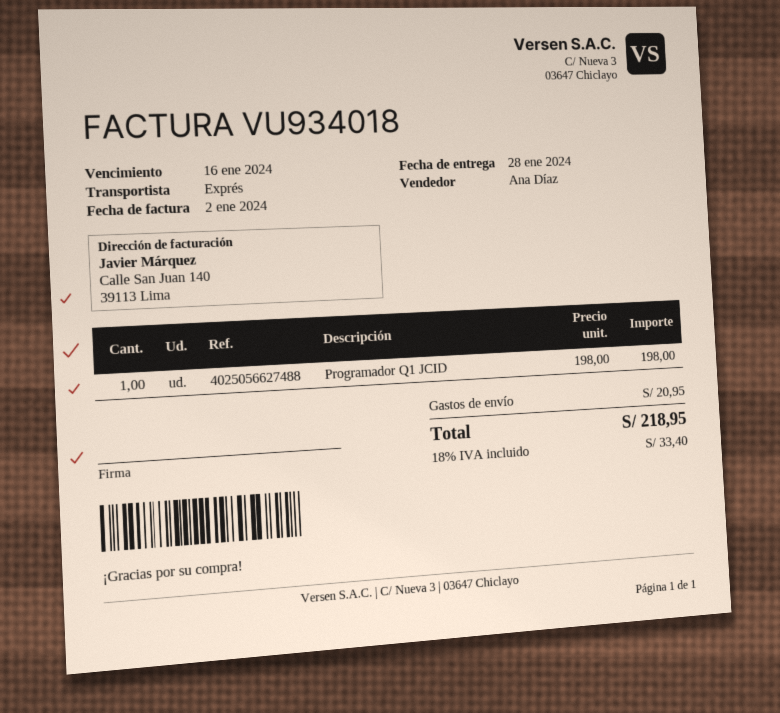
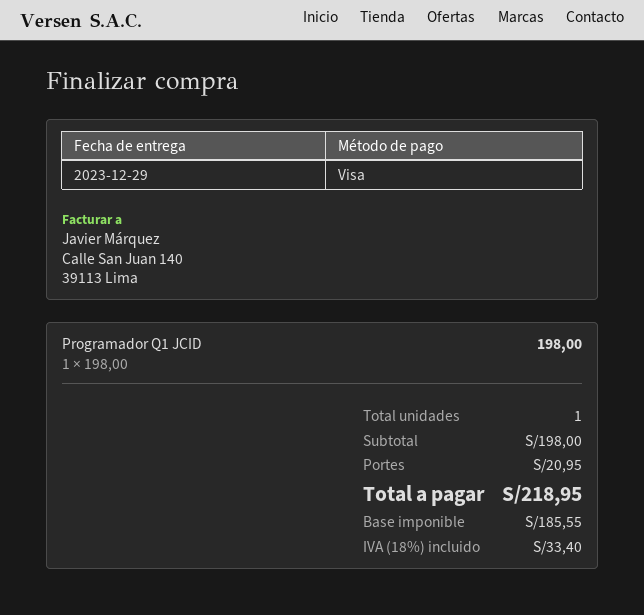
delivery date: 2024-01-28 -> 2023-12-29

